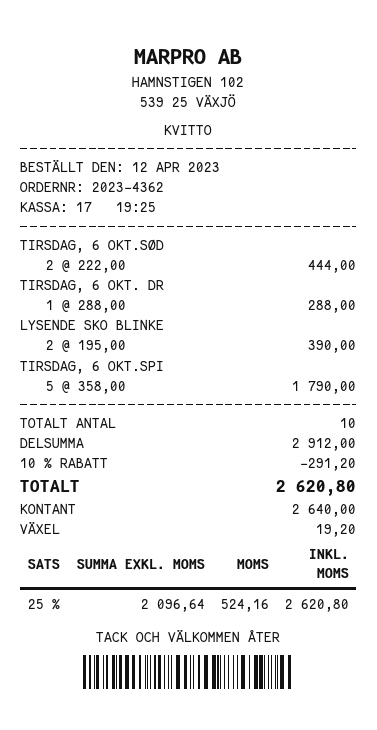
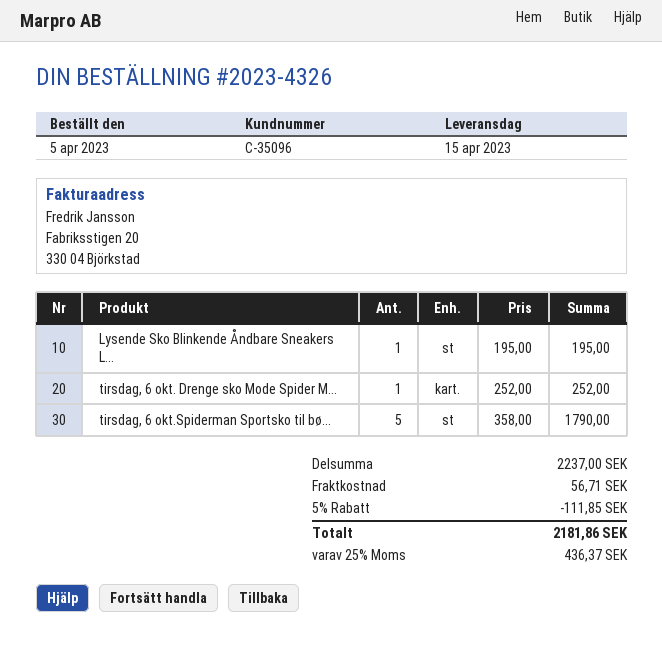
order number: 2023-4362 -> 2023-4326
order date: 2023-04-12 -> 2023-04-05
TIRSDAG, 6 OKT.SØD: 2 x 222.00 = 444.00 -> none
TIRSDAG, 6 OKT. DR: 1 x 288.00 = 288.00 -> 1 x 252.00 = 252.00
LYSENDE SKO BLINKE: 2 x 195.00 = 390.00 -> 1 x 195.00 = 195.00
subtotal: 2912.00 -> 2237.00
discount: 10% = 291.20 -> 5% = 111.85
shipping: none -> 56.71
tax: 25% = 524.16 -> 25% = 436.37
total: 2620.80 -> 2181.86

